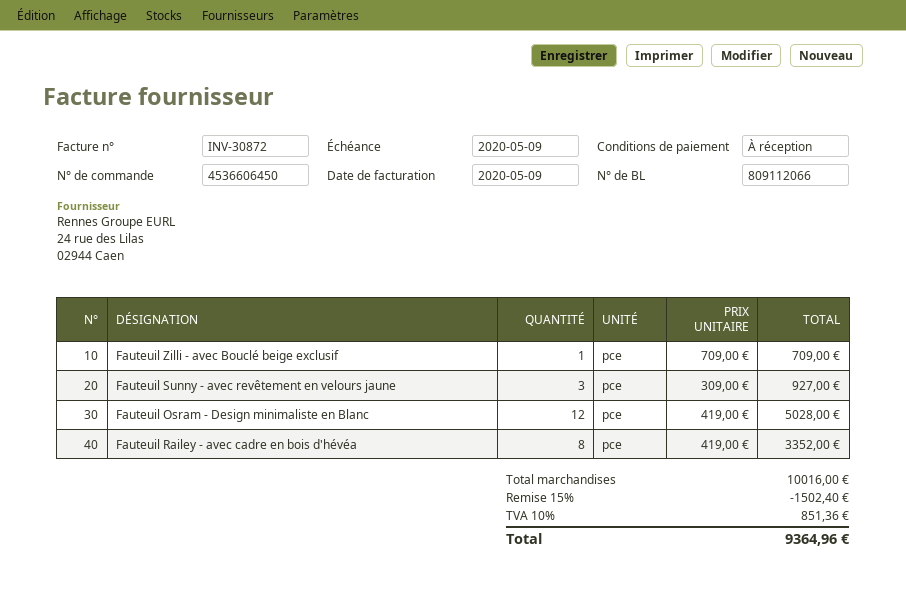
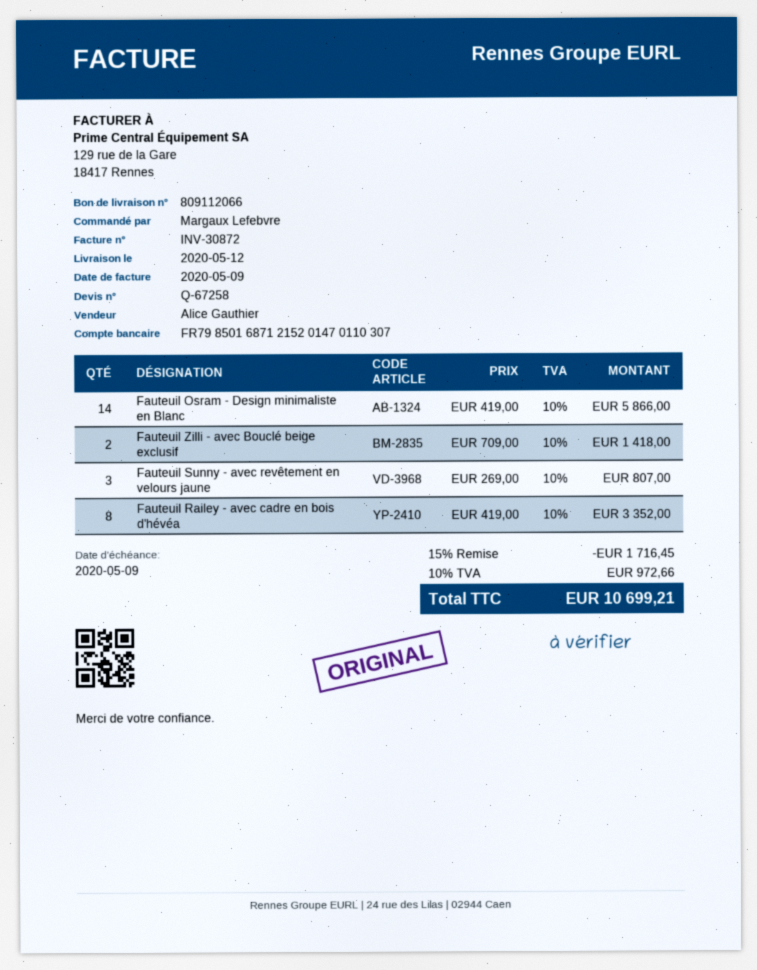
Fauteuil Zilli - avec Bouclé beige exclusif: 1 x 709.00 = 709.00 -> 2 x 709.00 = 1418.00
Fauteuil Sunny - avec revêtement en velours jaune: 3 x 309.00 = 927.00 -> 3 x 269.00 = 807.00
Fauteuil Osram - Design minimaliste en Blanc: 12 x 419.00 = 5028.00 -> 14 x 419.00 = 5866.00
discount: 15% = 1502.40 -> 15% = 1716.45
tax: 10% = 851.36 -> 10% = 972.66
total: 9364.96 -> 10699.21

